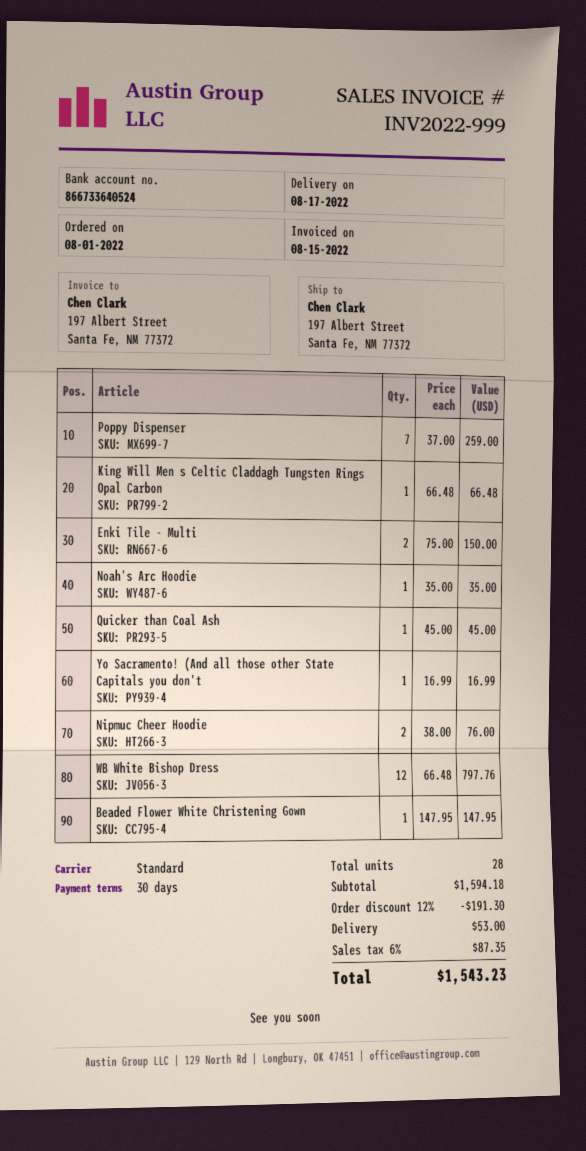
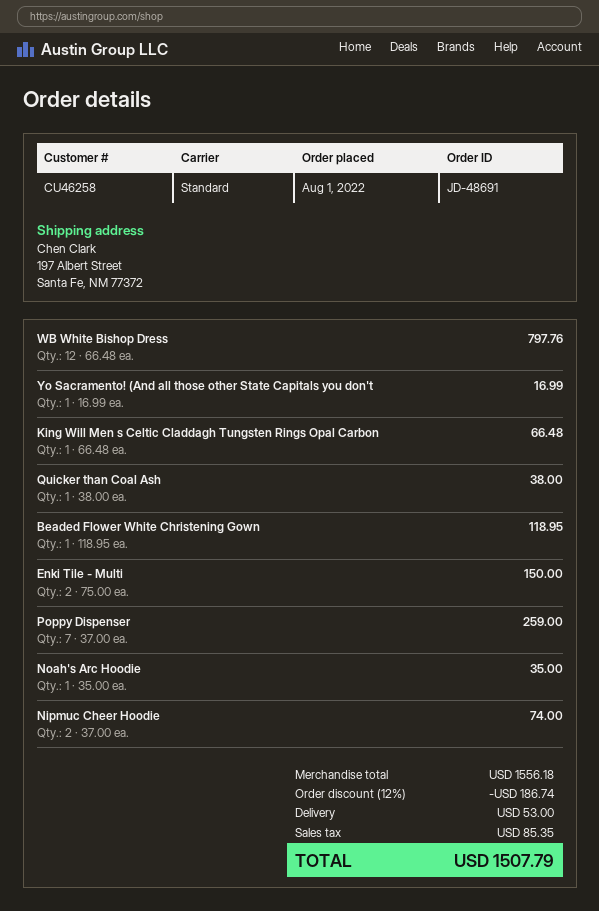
Quicker than Coal Ash: 1 x 45.00 = 45.00 -> 1 x 38.00 = 38.00
Nipmuc Cheer Hoodie: 2 x 38.00 = 76.00 -> 2 x 37.00 = 74.00
Beaded Flower White Christening Gown: 1 x 147.95 = 147.95 -> 1 x 118.95 = 118.95
subtotal: 1594.18 -> 1556.18
discount: 12% = 191.30 -> 12% = 186.74
tax: 87.35 -> 85.35
total: 1543.23 -> 1507.79

